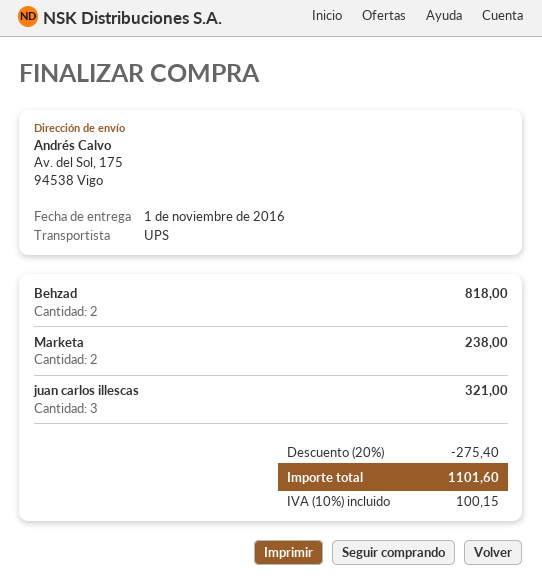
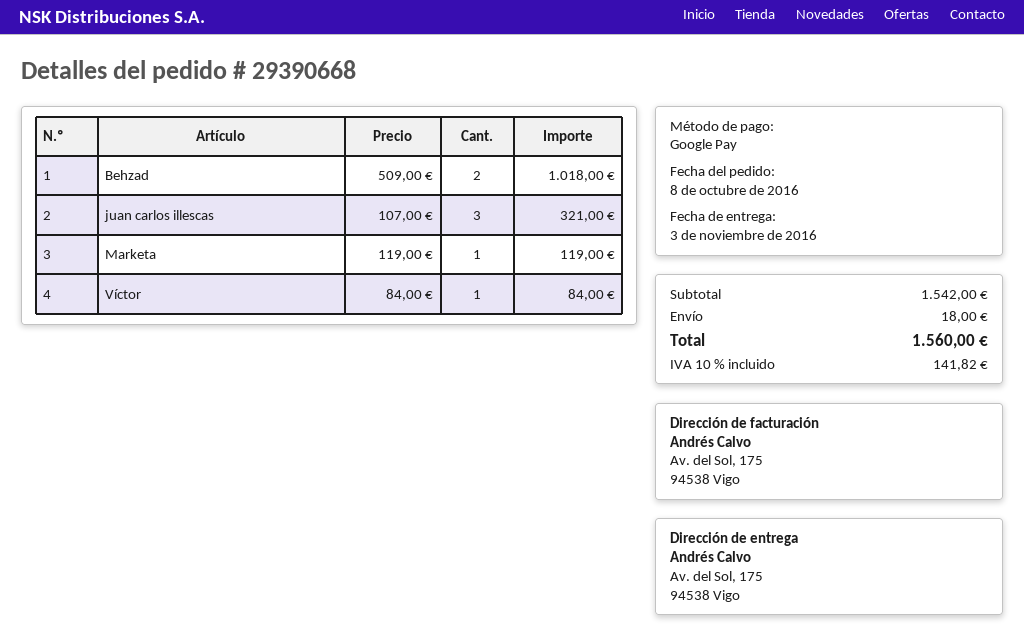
delivery date: 2016-11-01 -> 2016-11-03
Behzad: 2 for 818.00 -> 2 for 1018.00
Marketa: 2 for 238.00 -> 1 for 119.00
Víctor: none -> 1 for 84.00
discount: 20% = 275.40 -> none
shipping: none -> 18.00
tax: 10% = 100.15 -> 10% = 141.82
total: 1101.60 -> 1560.00

